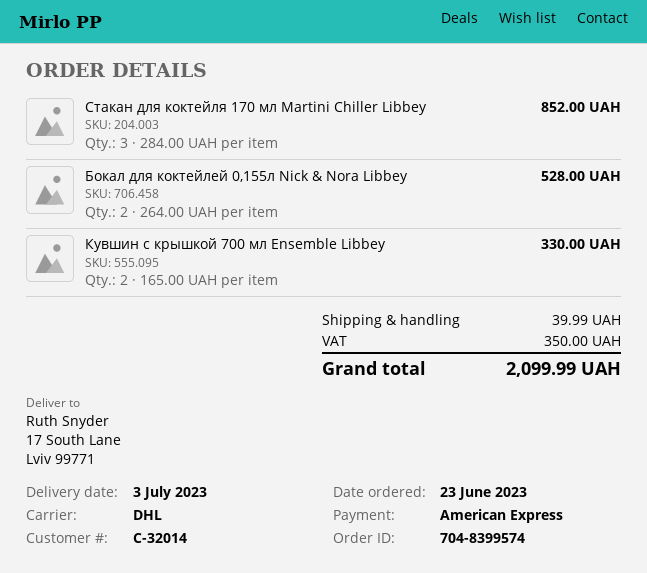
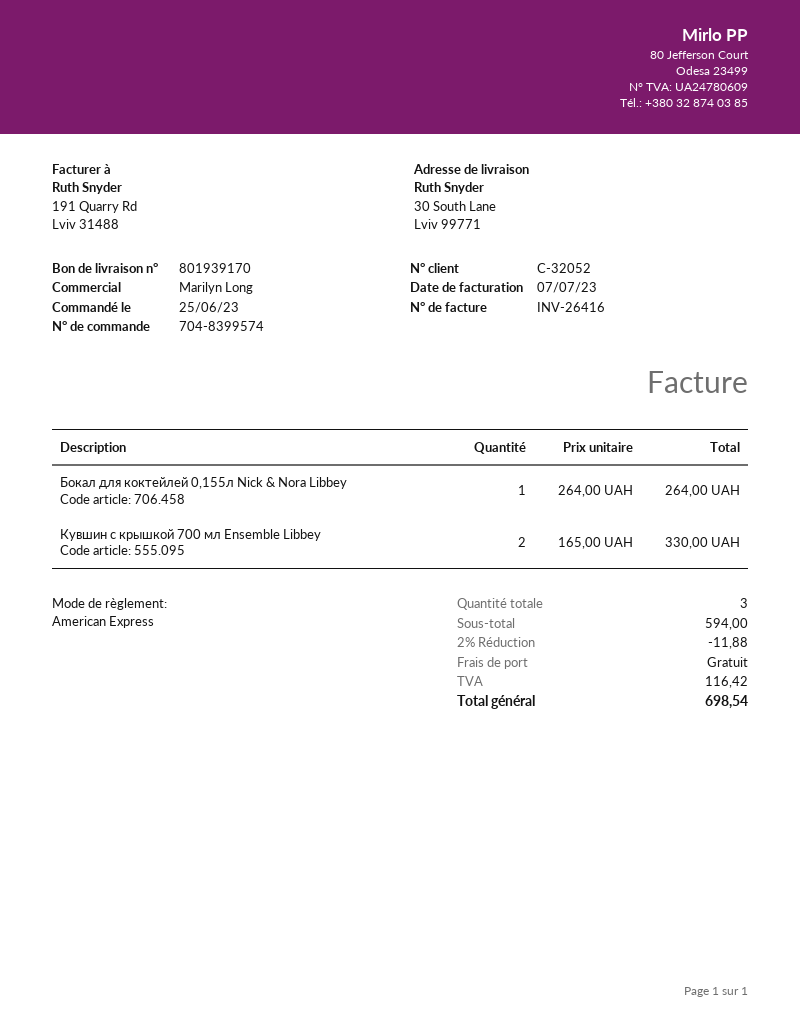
order date: 2023-06-23 -> 2023-06-25
customer number: C-32014 -> C-32052
ship to: 17 South Lane, Lviv 99771 -> 30 South Lane, Lviv 99771
Стакан для коктейля 170 мл Martini Chiller Libbey: 3 x 284.00 = 852.00 -> none
Бокал для коктейлей 0,155л Nick & Nora Libbey: 2 x 264.00 = 528.00 -> 1 x 264.00 = 264.00
discount: none -> 2% = 11.88
shipping: 39.99 -> 0.00
tax: 350.00 -> 116.42
total: 2099.99 -> 698.54

